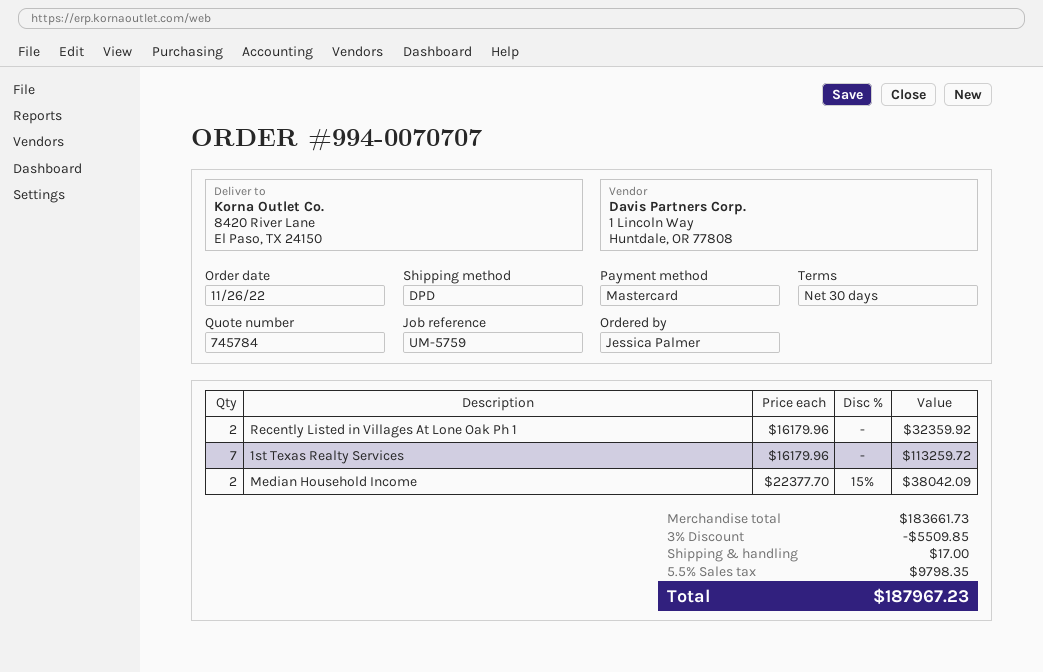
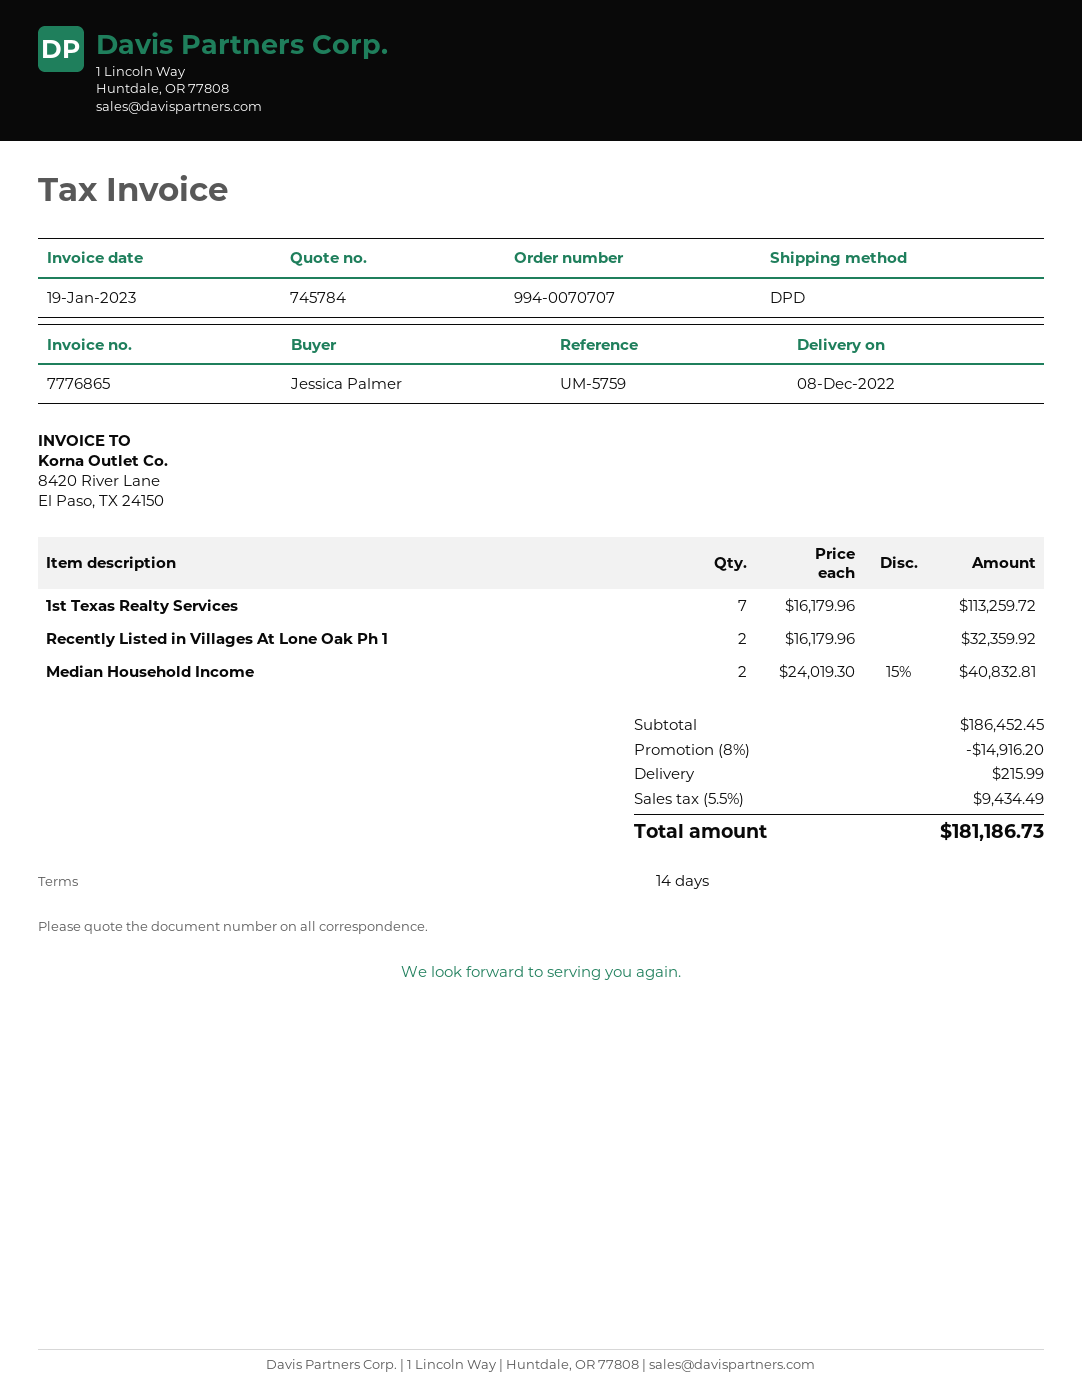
payment terms: 30 days -> 14 days
Median Household Income: 2 x 22377.70 - 15% = 38042.09 -> 2 x 24019.30 - 15% = 40832.81
subtotal: 183661.73 -> 186452.45
discount: 3% = 5509.85 -> 8% = 14916.20
shipping: 17.00 -> 215.99
tax: 5.5% = 9798.35 -> 5.5% = 9434.49
total: 187967.23 -> 181186.73

